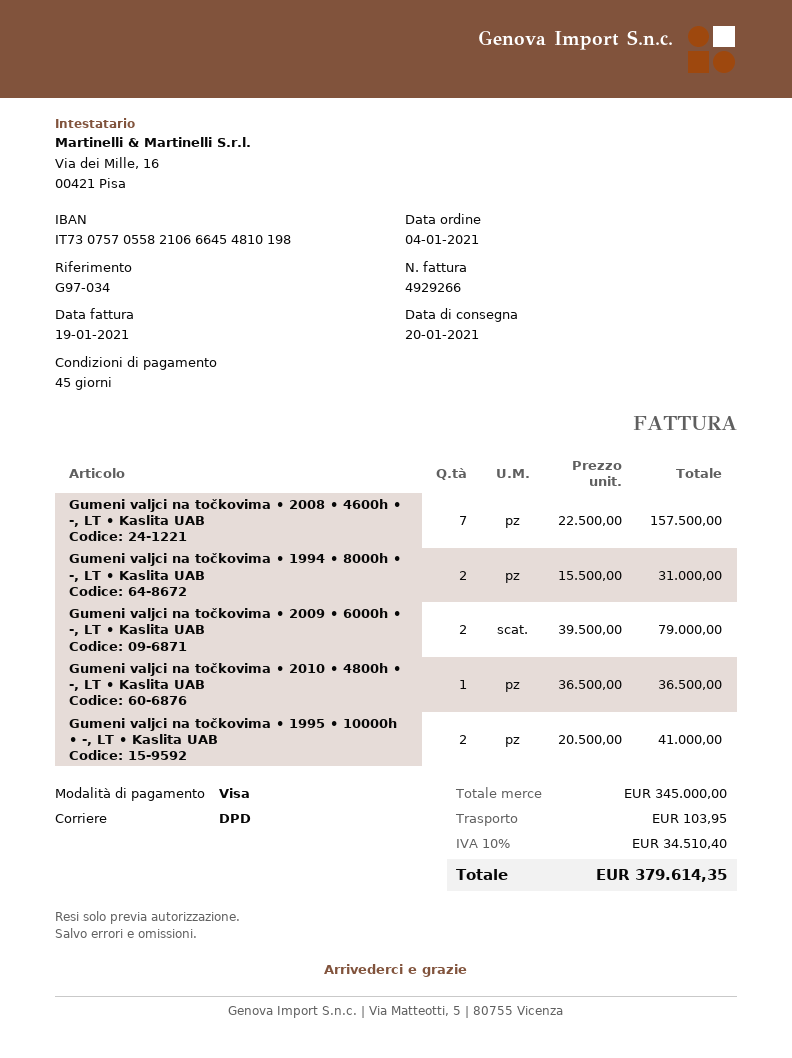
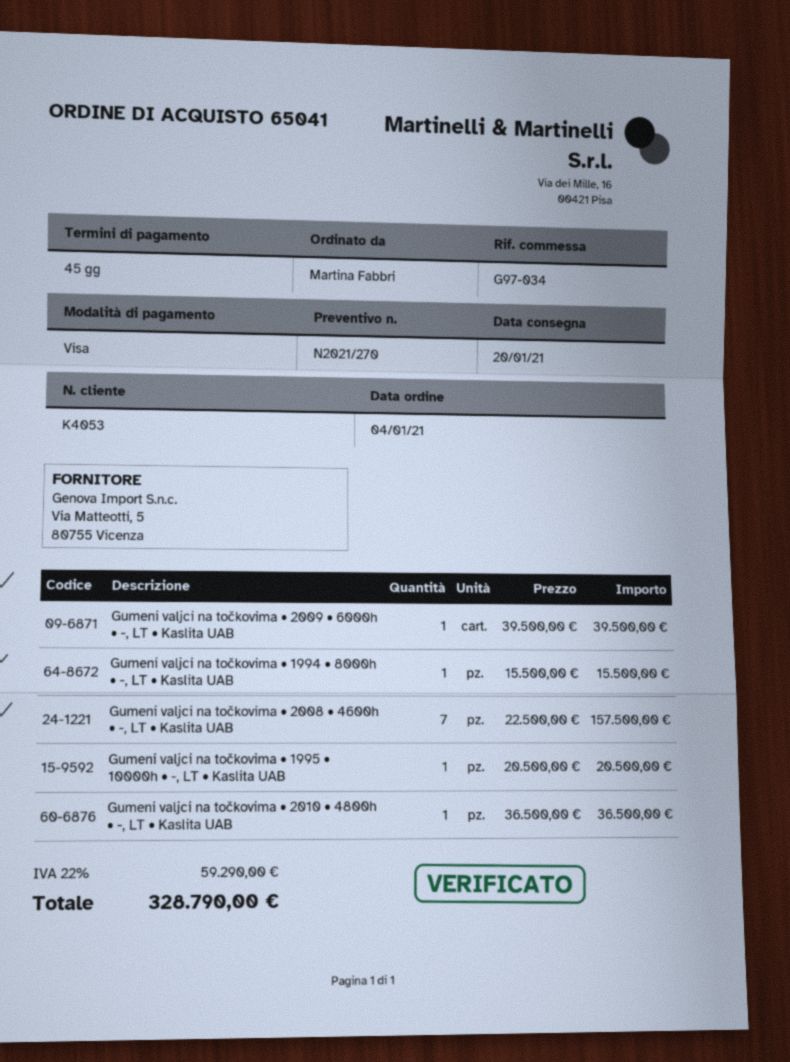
Gumeni valjci na točkovima • 1994 • 8000h • -, LT • Kaslita UAB: 2 x 15500.00 = 31000.00 -> 1 x 15500.00 = 15500.00
Gumeni valjci na točkovima • 2009 • 6000h • -, LT • Kaslita UAB: 2 x 39500.00 = 79000.00 -> 1 x 39500.00 = 39500.00
Gumeni valjci na točkovima • 1995 • 10000h • -, LT • Kaslita UAB: 2 x 20500.00 = 41000.00 -> 1 x 20500.00 = 20500.00
shipping: 103.95 -> none
tax: 10% = 34510.40 -> 22% = 59290.00
total: 379614.35 -> 328790.00

